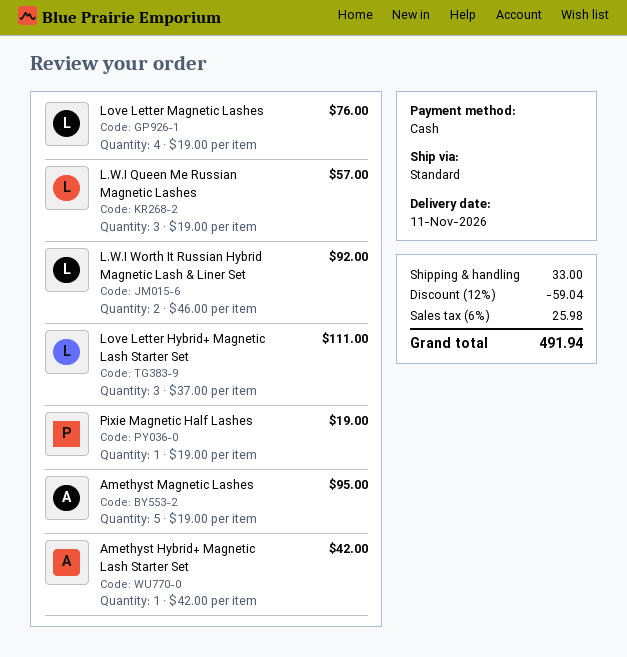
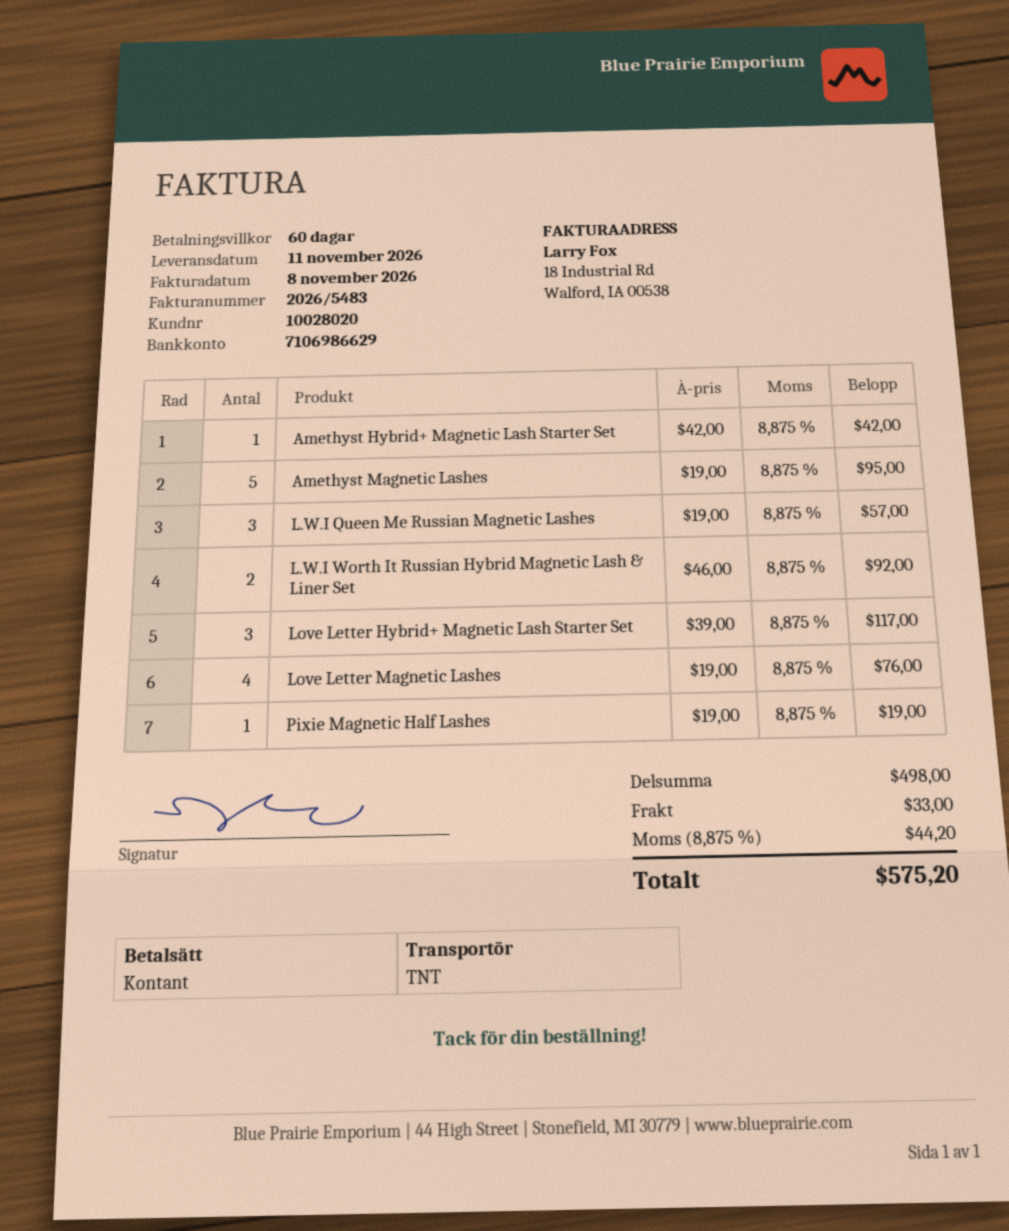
shipping method: standard -> TNT
Love Letter Hybrid+ Magnetic Lash Starter Set: 3 x 37.00 = 111.00 -> 3 x 39.00 = 117.00
discount: 12% = 59.04 -> none
tax: 6% = 25.98 -> 8.875% = 44.20
total: 491.94 -> 575.20

